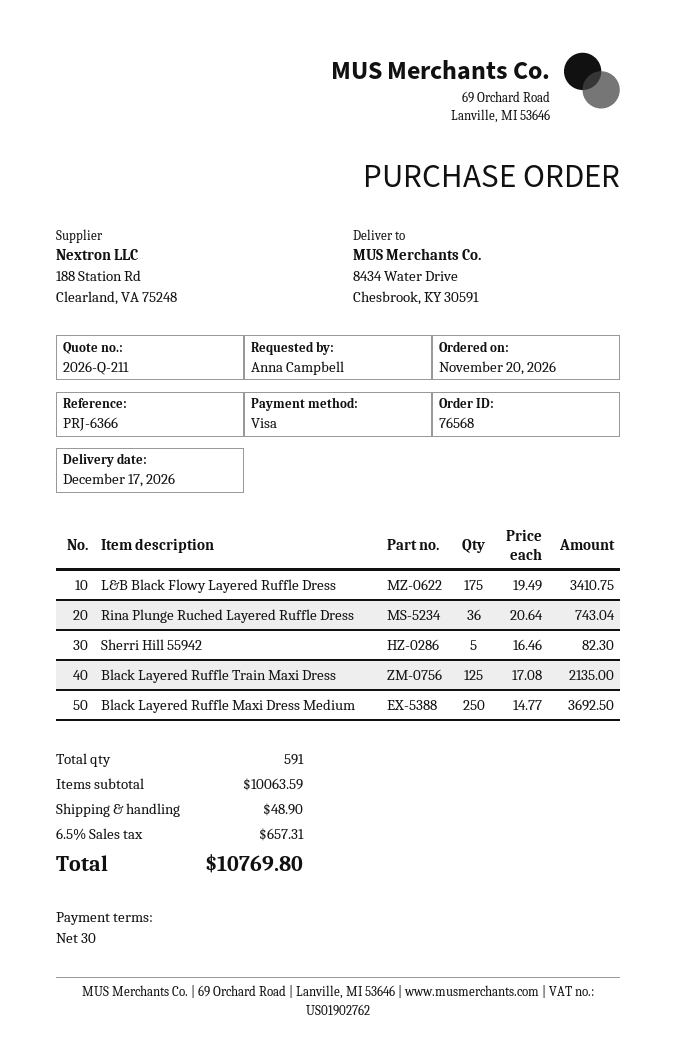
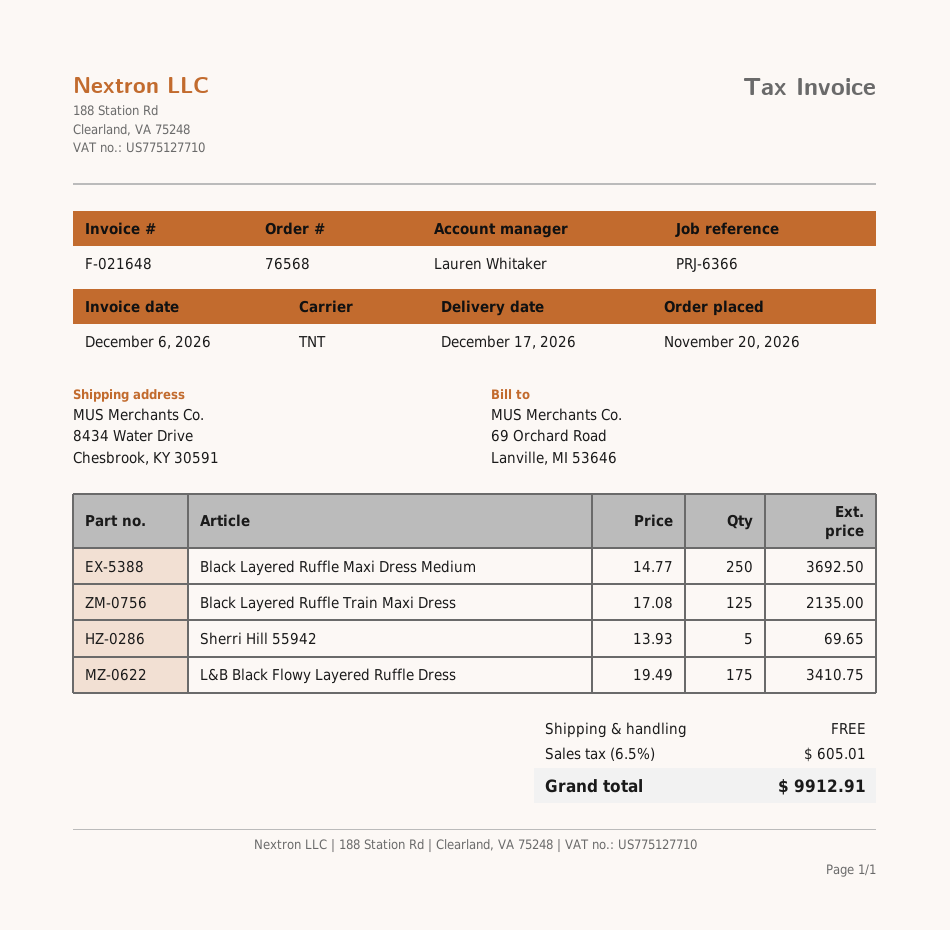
Rina Plunge Ruched Layered Ruffle Dress: 36 x 20.64 = 743.04 -> none
Sherri Hill 55942: 5 x 16.46 = 82.30 -> 5 x 13.93 = 69.65
shipping: 48.90 -> 0.00
tax: 6.5% = 657.31 -> 6.5% = 605.01
total: 10769.80 -> 9912.91

